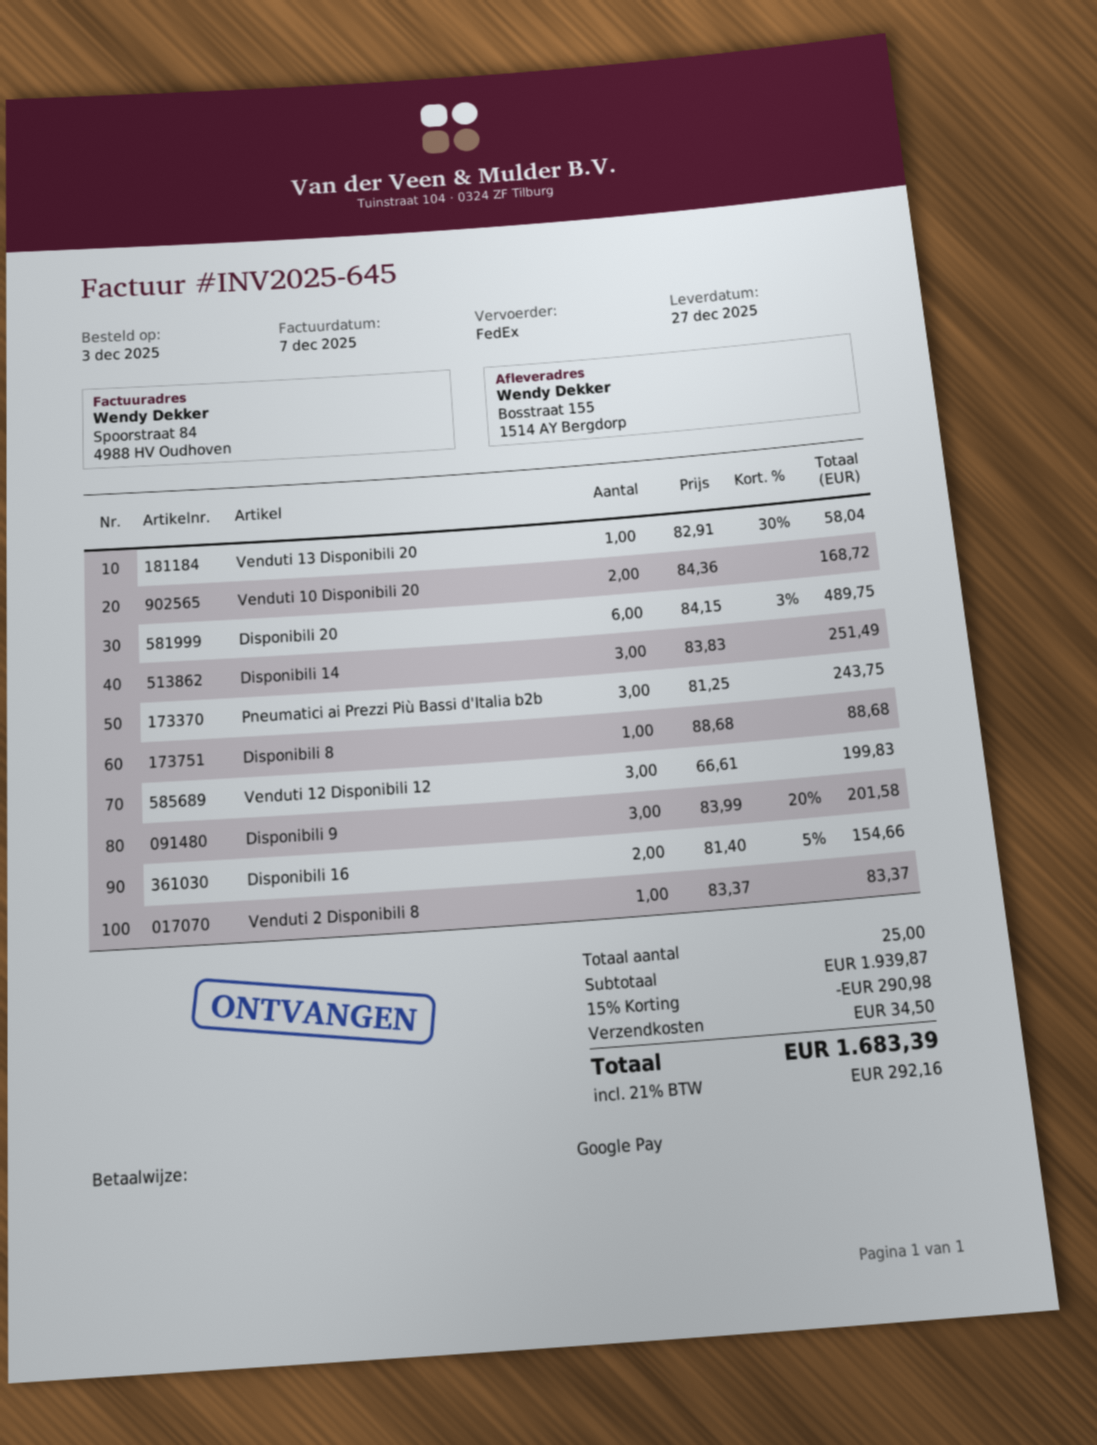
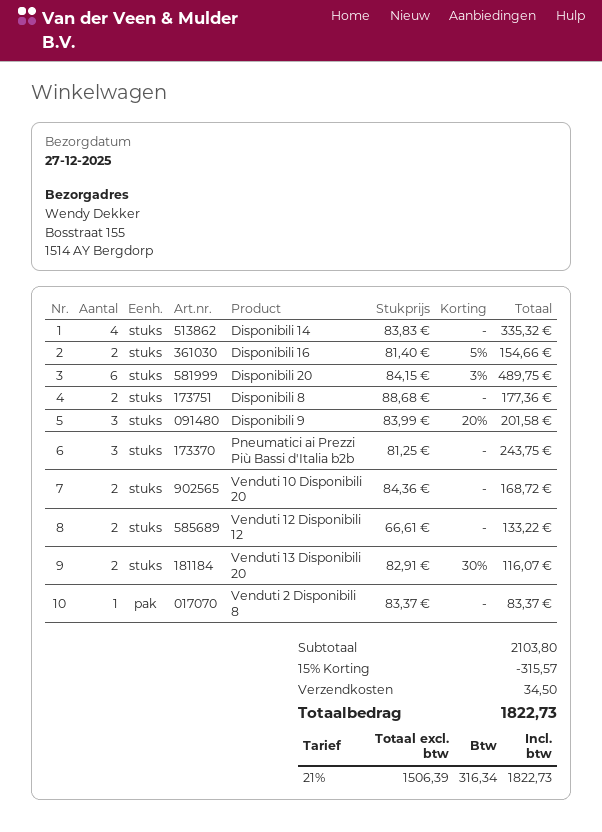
Venduti 13 Disponibili 20: 1 x 82.91 - 30% = 58.04 -> 2 x 82.91 - 30% = 116.07
Disponibili 14: 3 x 83.83 = 251.49 -> 4 x 83.83 = 335.32
Disponibili 8: 1 x 88.68 = 88.68 -> 2 x 88.68 = 177.36
Venduti 12 Disponibili 12: 3 x 66.61 = 199.83 -> 2 x 66.61 = 133.22
subtotal: 1939.87 -> 2103.80
discount: 15% = 290.98 -> 15% = 315.57
tax: 21% = 292.16 -> 21% = 316.34
total: 1683.39 -> 1822.73

